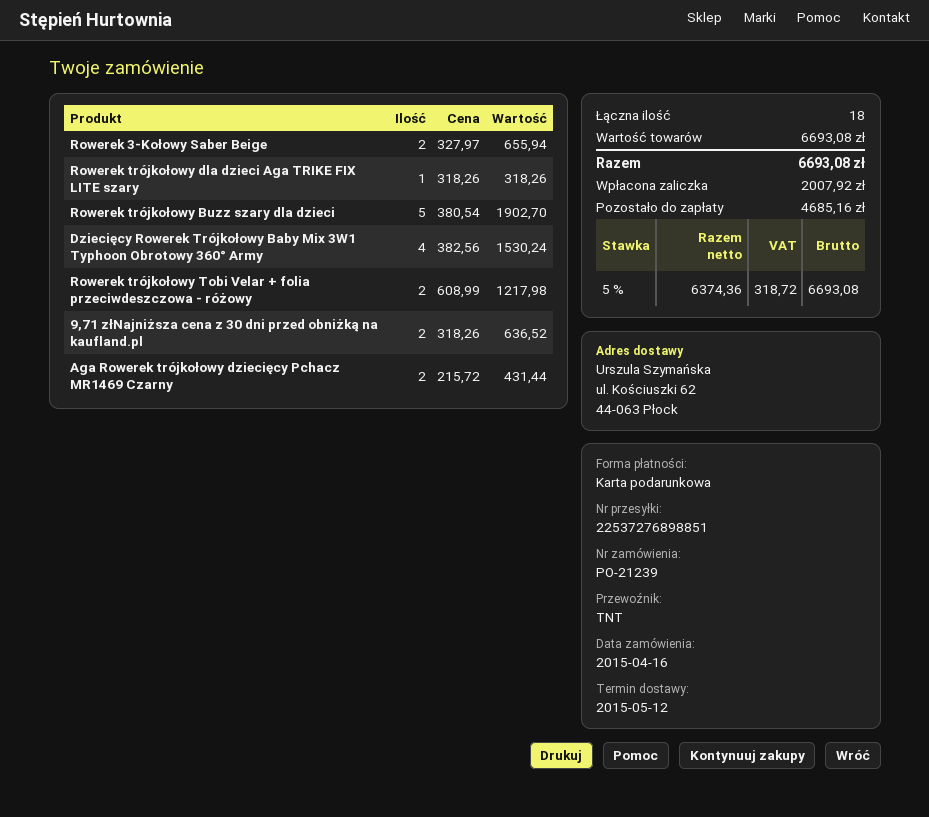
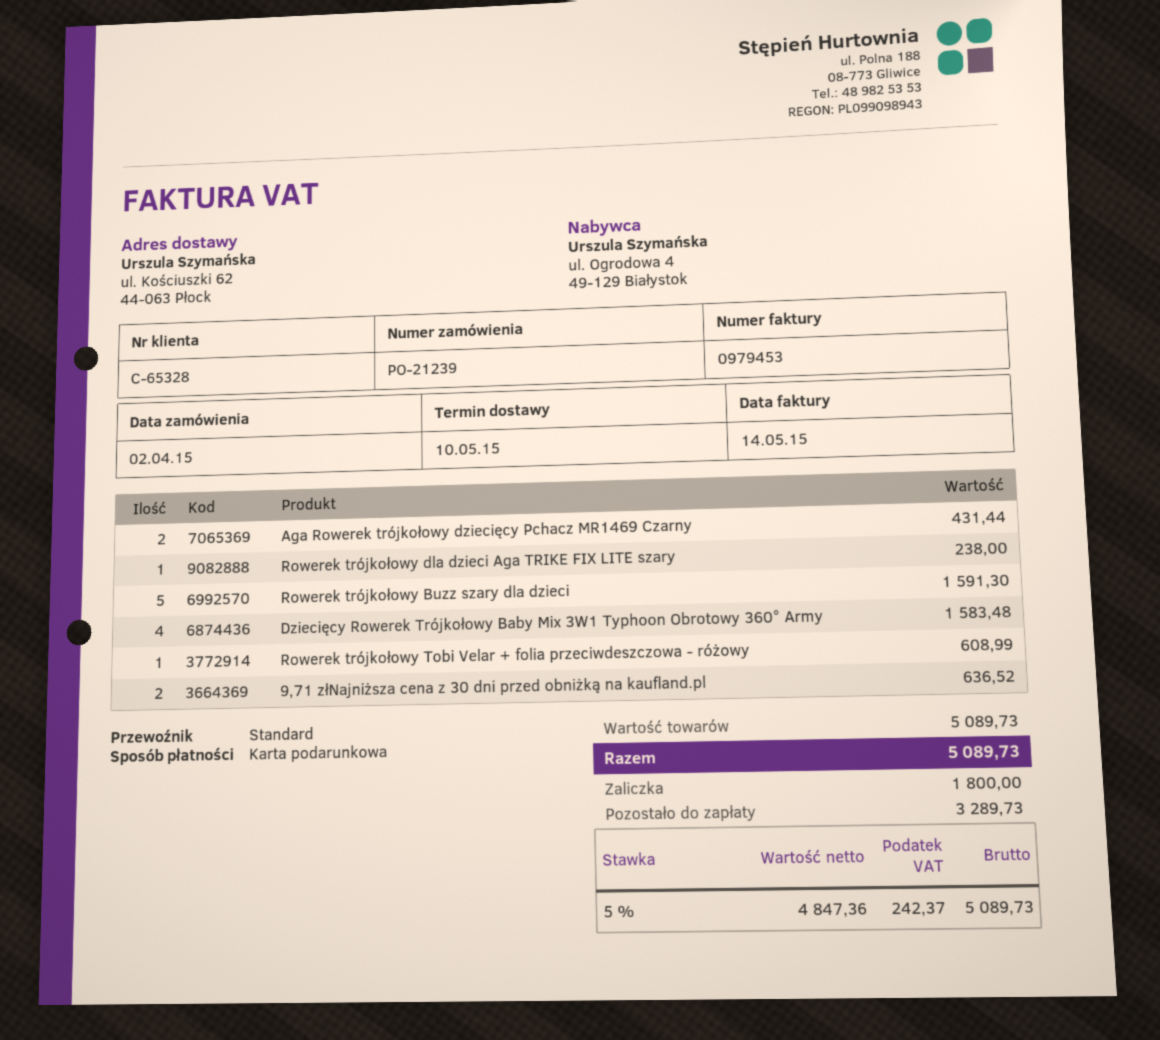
order date: 2015-04-16 -> 2015-04-02
delivery date: 2015-05-12 -> 2015-05-10
shipping method: TNT -> standard
Rowerek 3-Kołowy Saber Beige: 2 for 655.94 -> none
Rowerek trójkołowy dla dzieci Aga TRIKE FIX LITE szary: 1 for 318.26 -> 1 for 238.00
Rowerek trójkołowy Buzz szary dla dzieci: 5 for 1902.70 -> 5 for 1591.30
Dziecięcy Rowerek Trójkołowy Baby Mix 3W1 Typhoon Obrotowy 360° Army: 4 for 1530.24 -> 4 for 1583.48
Rowerek trójkołowy Tobi Velar + folia przeciwdeszczowa - różowy: 2 for 1217.98 -> 1 for 608.99
subtotal: 6693.08 -> 5089.73
net: 6374.36 -> 4847.36
tax: 5% = 318.72 -> 5% = 242.37
total: 6693.08 -> 5089.73
deposit: 2007.92 -> 1800.00
balance: 4685.16 -> 3289.73

